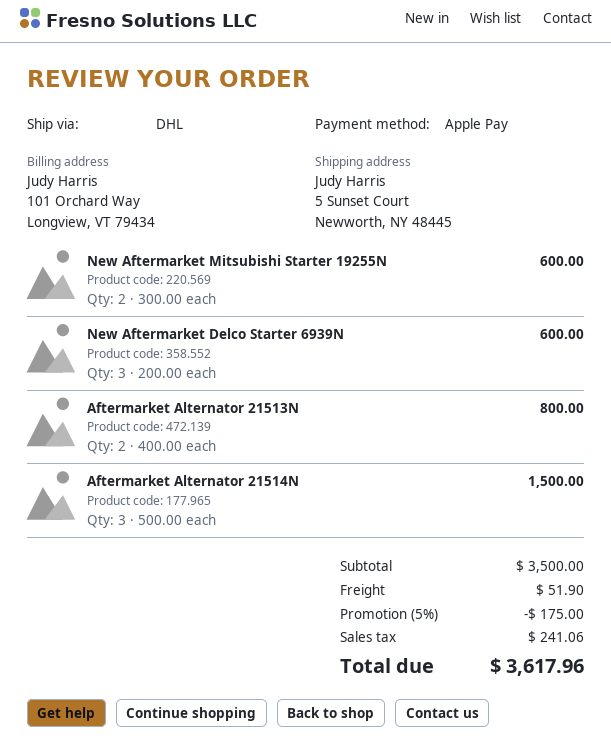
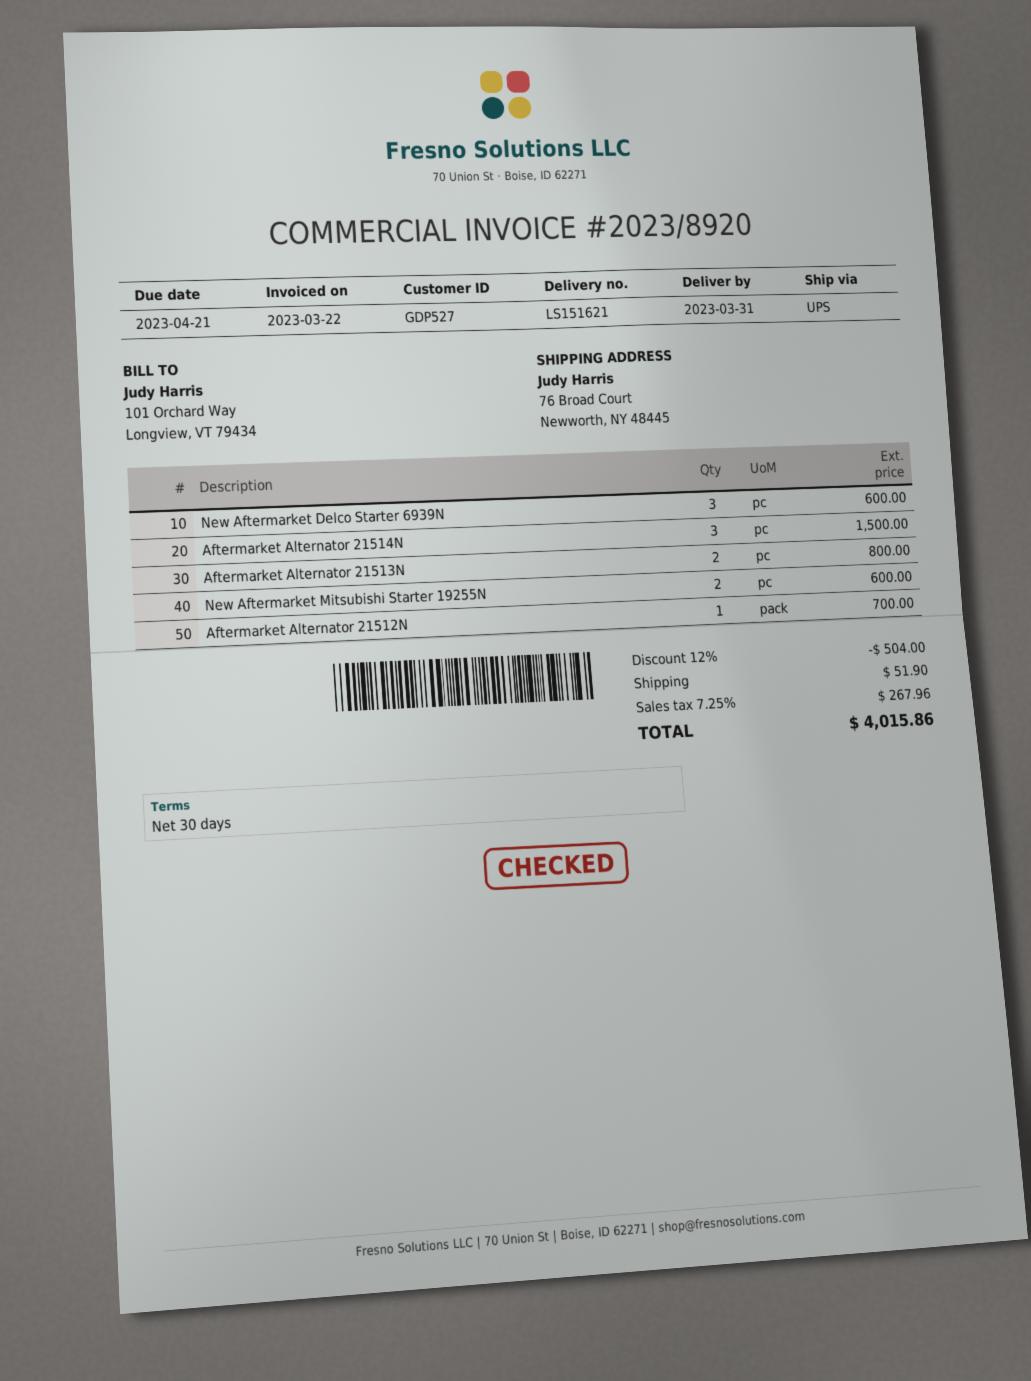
shipping method: DHL -> UPS
ship to: 5 Sunset Court, Newworth, NY 48445 -> 76 Broad Court, Newworth, NY 48445
Aftermarket Alternator 21512N: none -> 1 for 700.00
discount: 5% = 175.00 -> 12% = 504.00
tax: 241.06 -> 267.96
total: 3617.96 -> 4015.86

